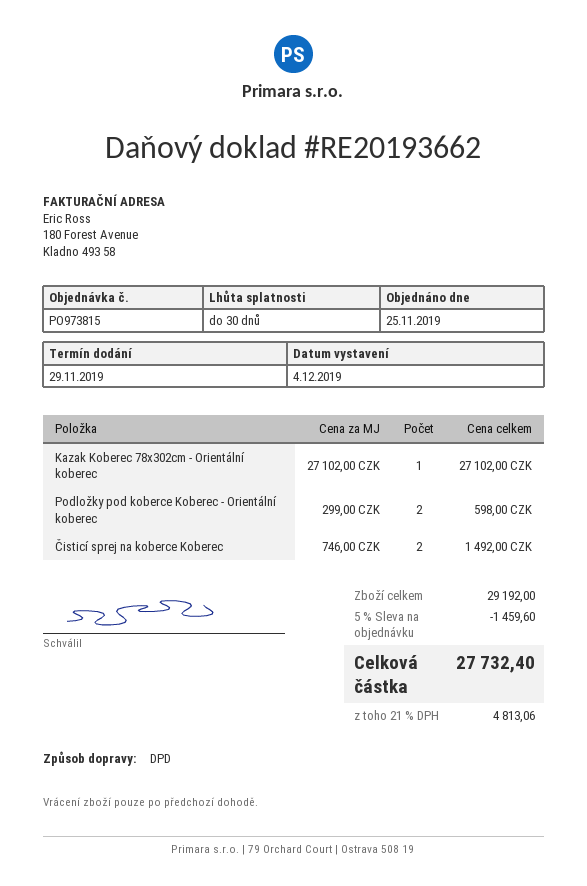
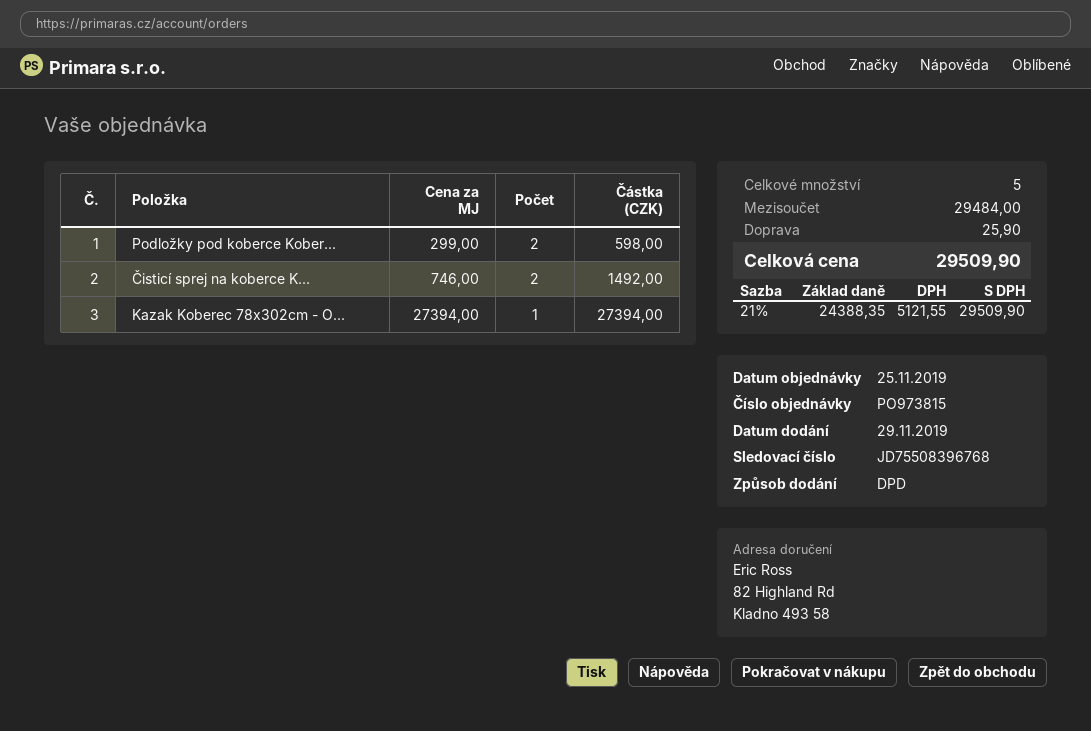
Kazak Koberec 78x302cm - Orientální koberec: 1 x 27102.00 = 27102.00 -> 1 x 27394.00 = 27394.00
subtotal: 29192.00 -> 29484.00
discount: 5% = 1459.60 -> none
shipping: none -> 25.90
tax: 21% = 4813.06 -> 21% = 5121.55
total: 27732.40 -> 29509.90

